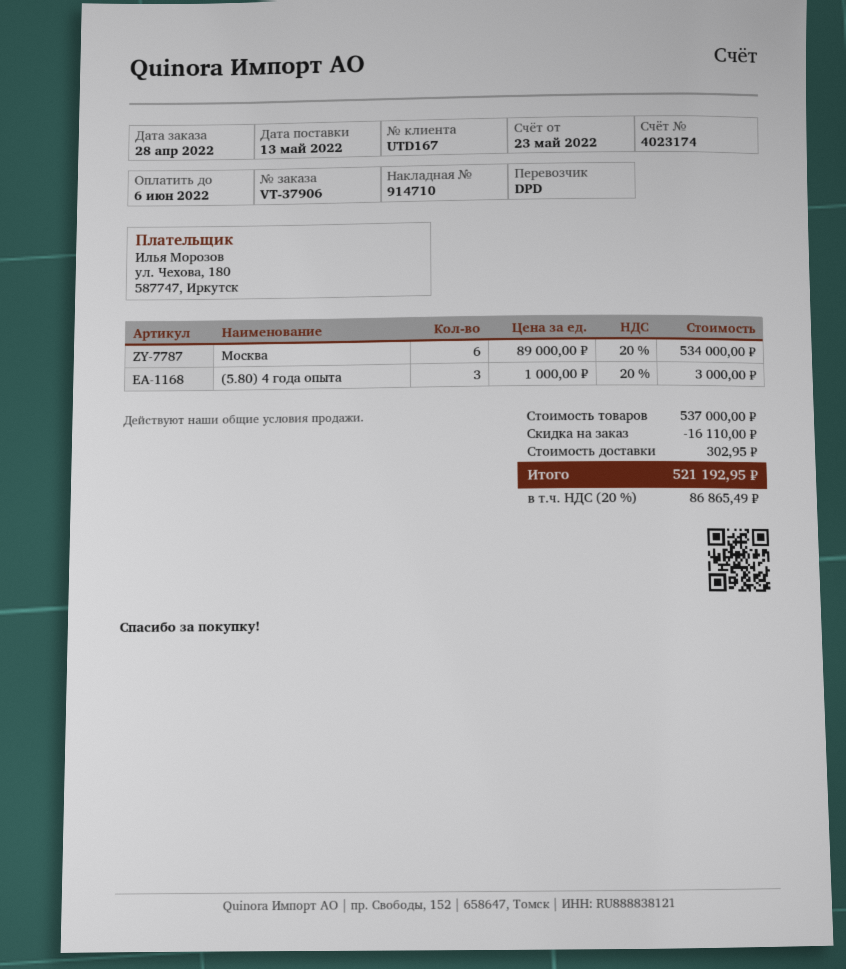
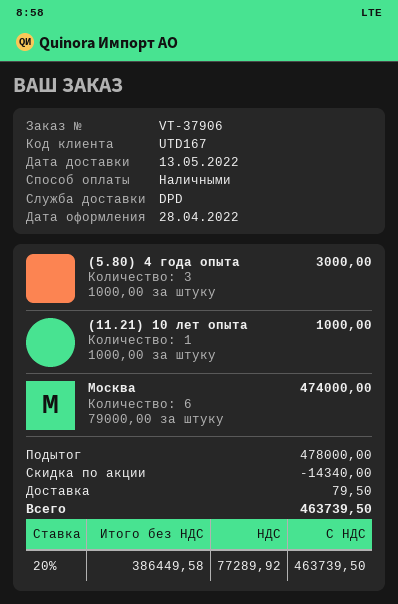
Москва: 6 x 89000.00 = 534000.00 -> 6 x 79000.00 = 474000.00
(11.21) 10 лет опыта: none -> 1 x 1000.00 = 1000.00
subtotal: 537000.00 -> 478000.00
discount: 16110.00 -> 14340.00
shipping: 302.95 -> 79.50
tax: 20% = 86865.49 -> 20% = 77289.92
total: 521192.95 -> 463739.50

